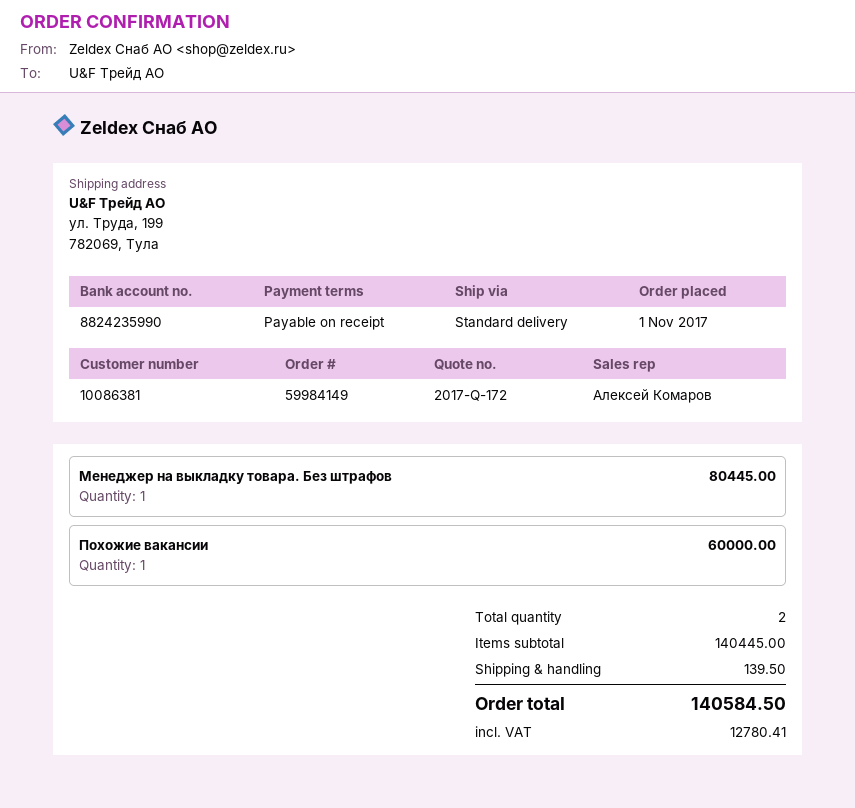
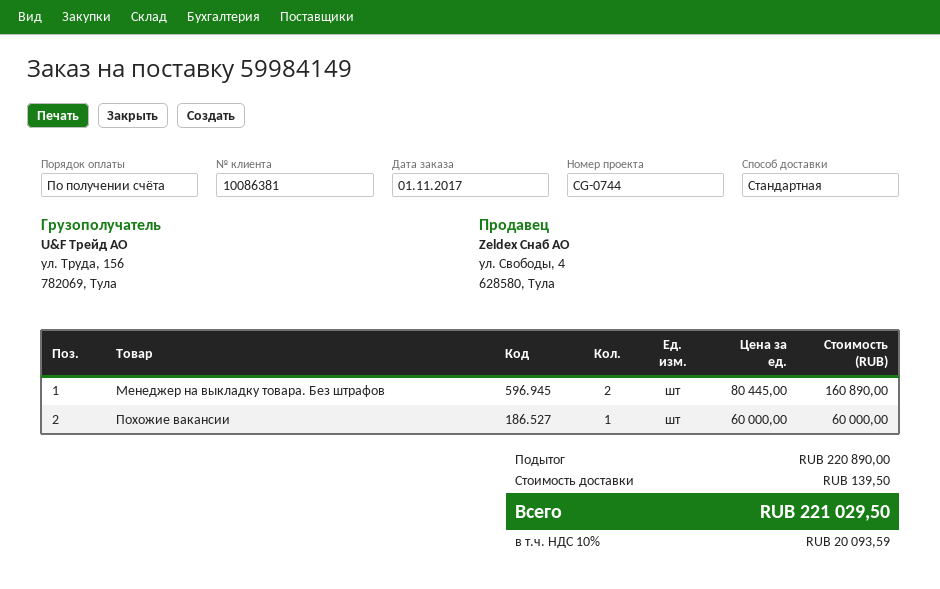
ship to: ул. Труда, 199, 782069, Тула -> ул. Труда, 156, 782069, Тула
Менеджер на выкладку товара. Без штрафов: 1 for 80445.00 -> 2 for 160890.00
subtotal: 140445.00 -> 220890.00
tax: 12780.41 -> 20093.59
total: 140584.50 -> 221029.50

